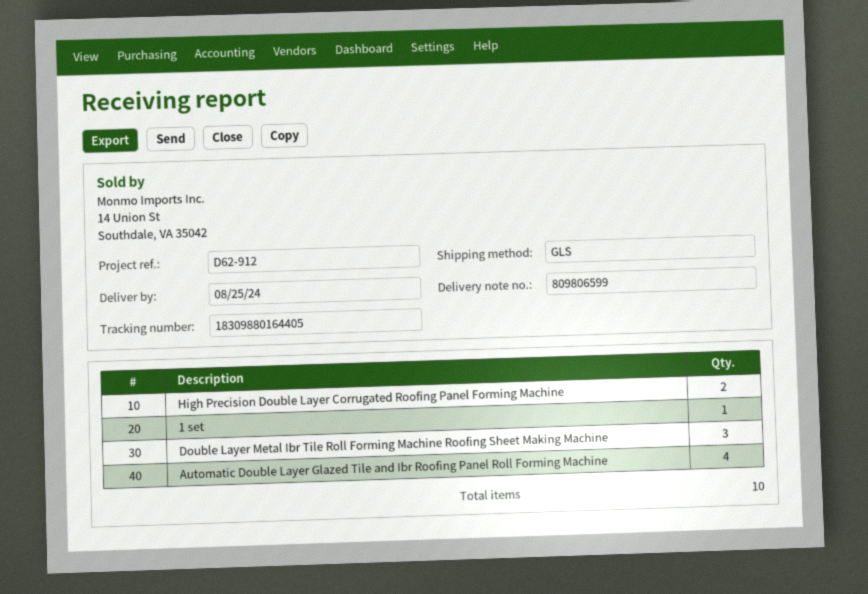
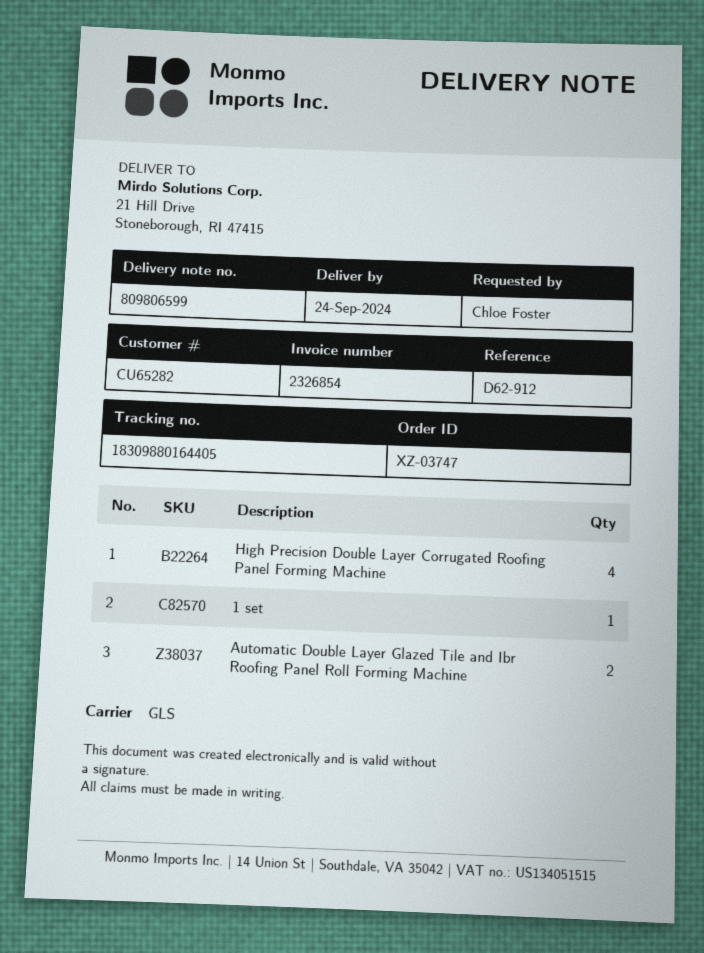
delivery date: 2024-08-25 -> 2024-09-24
High Precision Double Layer Corrugated Roofing Panel Forming Machine: 2 -> 4
Double Layer Metal Ibr Tile Roll Forming Machine Roofing Sheet Making Machine: 3 -> none
Automatic Double Layer Glazed Tile and Ibr Roofing Panel Roll Forming Machine: 4 -> 2

